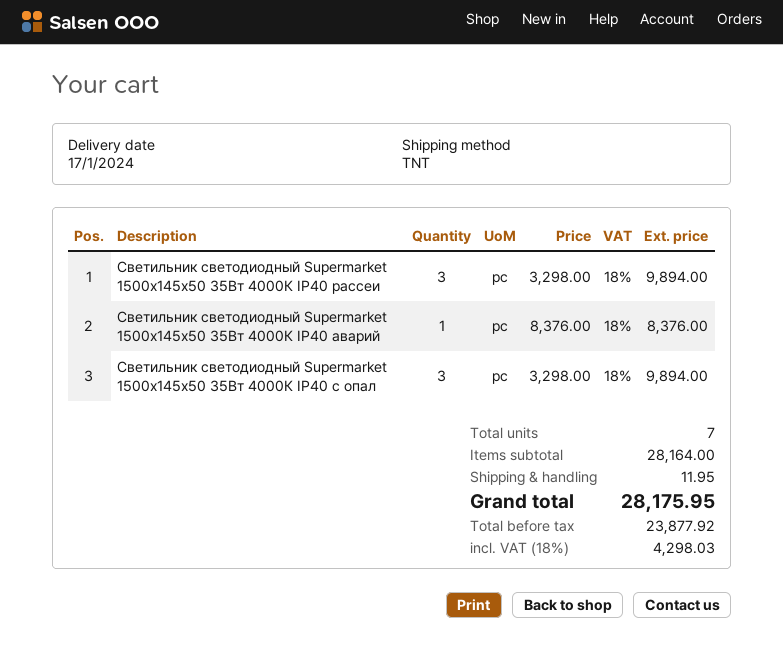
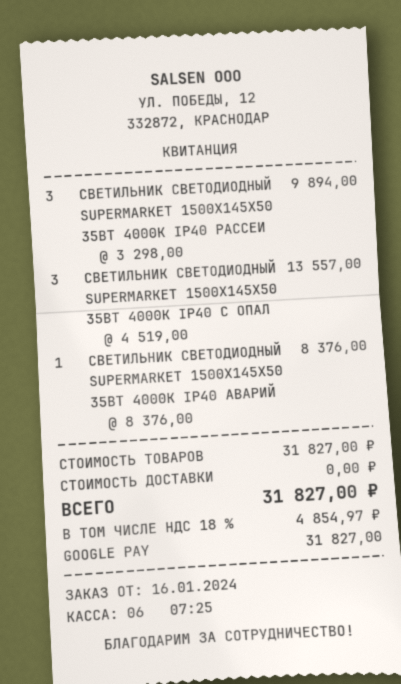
Светильник светодиодный Supermarket 1500х145х50 35Вт 4000К IP40 с опал: 3 x 3298.00 = 9894.00 -> 3 x 4519.00 = 13557.00
subtotal: 28164.00 -> 31827.00
shipping: 11.95 -> 0.00
tax: 18% = 4298.03 -> 18% = 4854.97
total: 28175.95 -> 31827.00

